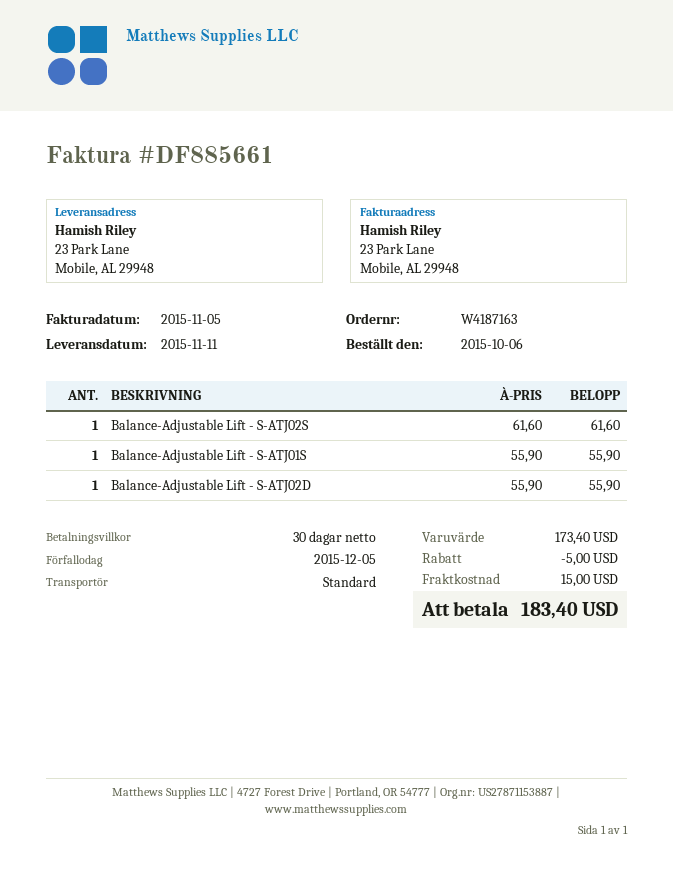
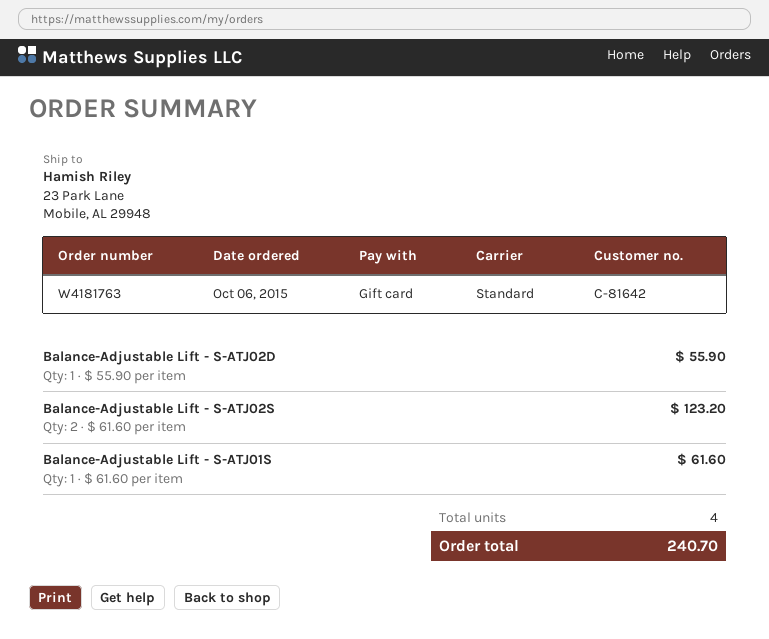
order number: W4187163 -> W4181763
Balance-Adjustable Lift - S-ATJ02S: 1 x 61.60 = 61.60 -> 2 x 61.60 = 123.20
Balance-Adjustable Lift - S-ATJ01S: 1 x 55.90 = 55.90 -> 1 x 61.60 = 61.60
discount: 5.00 -> none
shipping: 15.00 -> none
total: 183.40 -> 240.70

